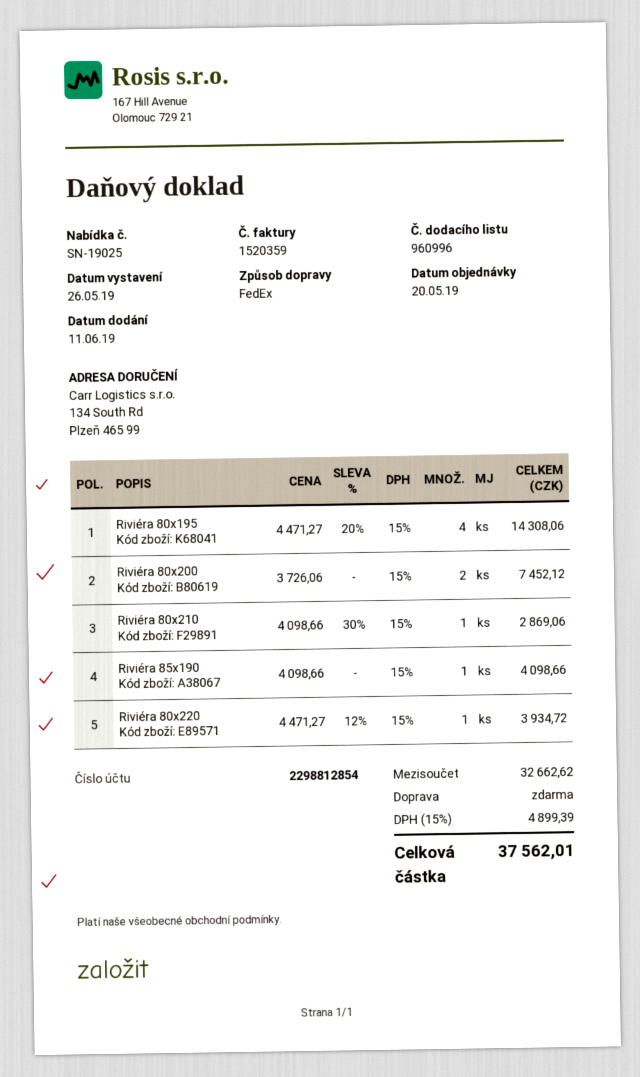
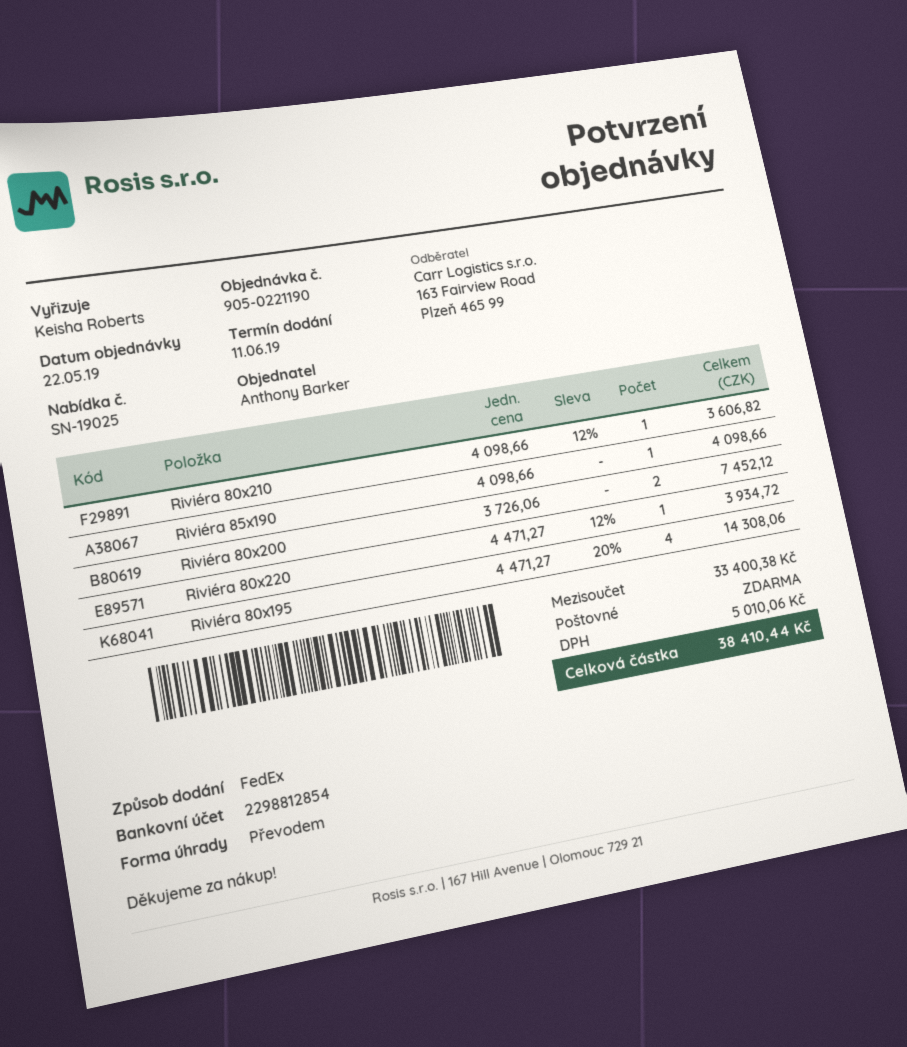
order date: 2019-05-20 -> 2019-05-22
Riviéra 80x210: 1 x 4098.66 - 30% = 2869.06 -> 1 x 4098.66 - 12% = 3606.82
subtotal: 32662.62 -> 33400.38
tax: 4899.39 -> 5010.06
total: 37562.01 -> 38410.44

